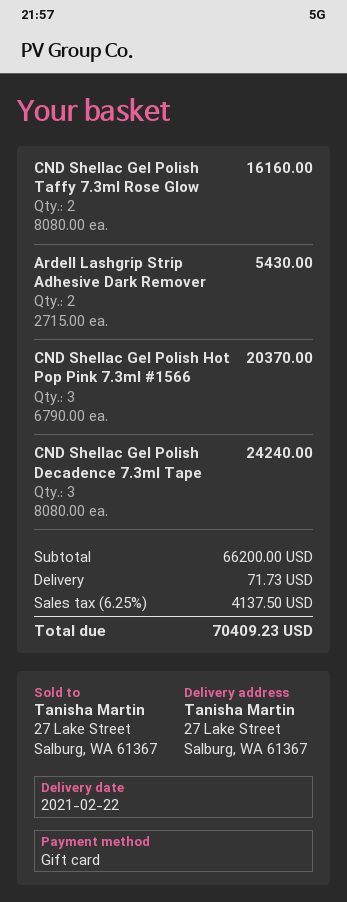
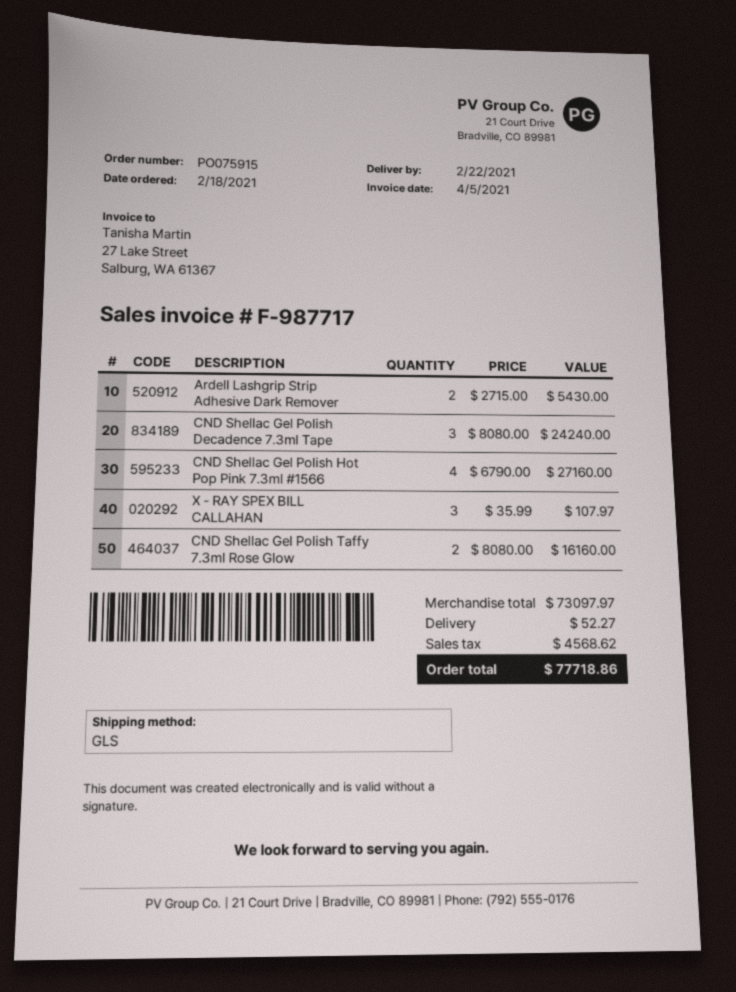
CND Shellac Gel Polish Hot Pop Pink 7.3ml #1566: 3 x 6790.00 = 20370.00 -> 4 x 6790.00 = 27160.00
X - RAY SPEX BILL CALLAHAN: none -> 3 x 35.99 = 107.97
subtotal: 66200.00 -> 73097.97
shipping: 71.73 -> 52.27
tax: 4137.50 -> 4568.62
total: 70409.23 -> 77718.86

